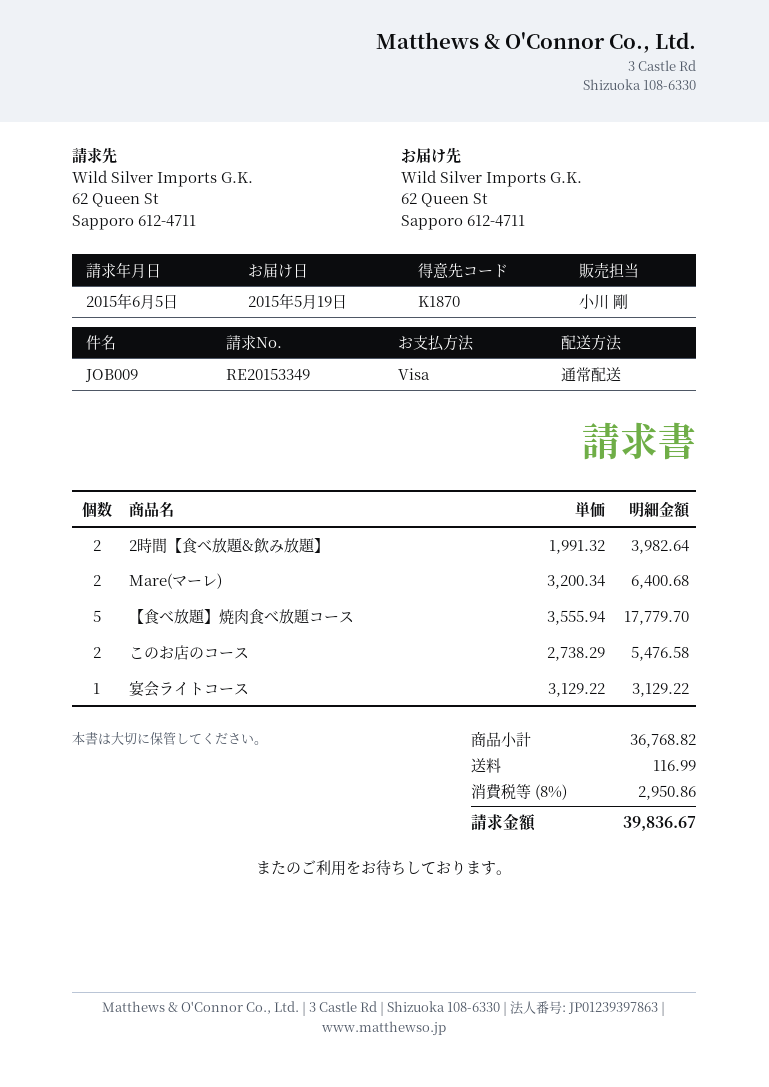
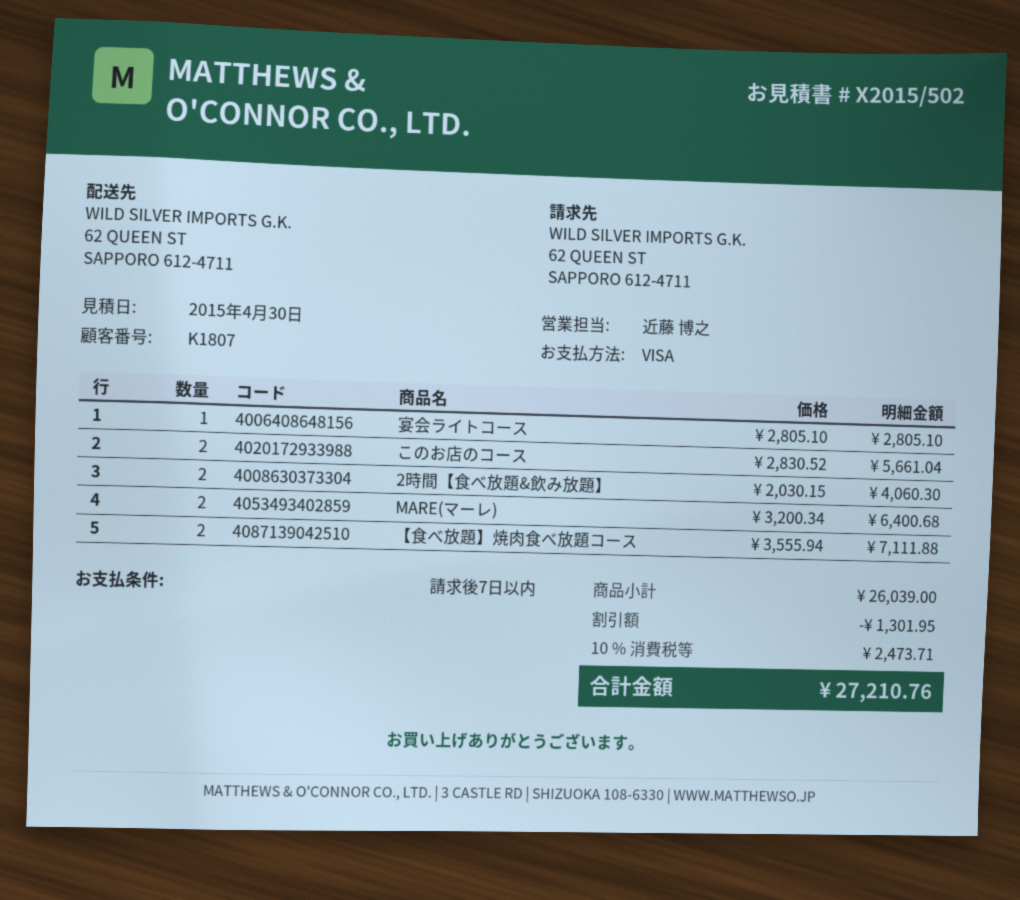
customer number: K1870 -> K1807
sales rep: 小川 剛 -> 近藤 博之
2時間【食べ放題&飲み放題】: 2 x 1991.32 = 3982.64 -> 2 x 2030.15 = 4060.30
【食べ放題】焼肉食べ放題コース: 5 x 3555.94 = 17779.70 -> 2 x 3555.94 = 7111.88
このお店のコース: 2 x 2738.29 = 5476.58 -> 2 x 2830.52 = 5661.04
宴会ライトコース: 1 x 3129.22 = 3129.22 -> 1 x 2805.10 = 2805.10
subtotal: 36768.82 -> 26039.00
discount: none -> 1301.95
shipping: 116.99 -> none
tax: 8% = 2950.86 -> 10% = 2473.71
total: 39836.67 -> 27210.76

